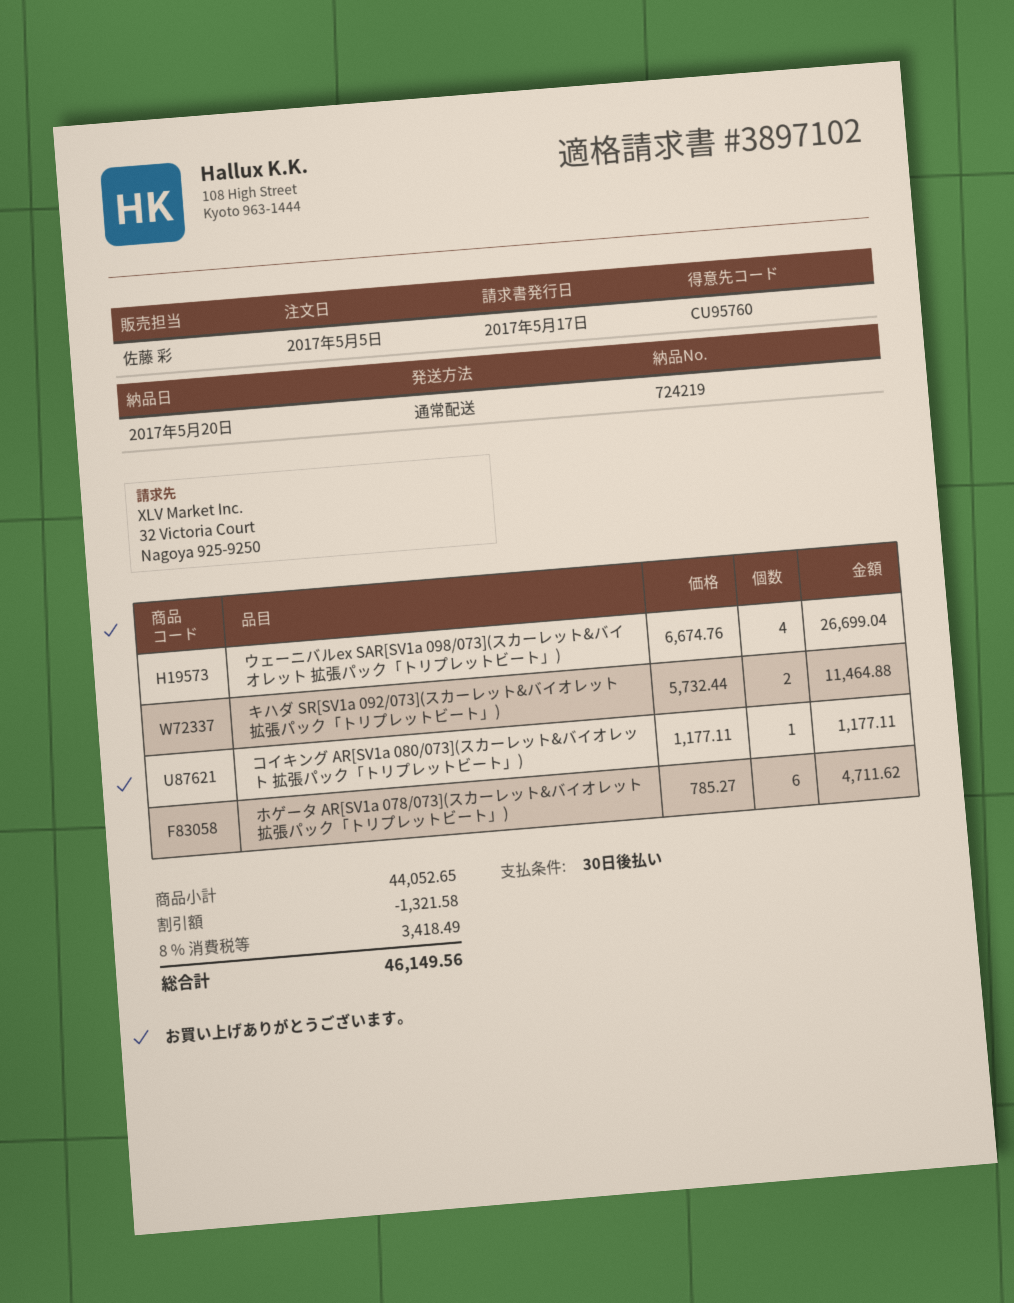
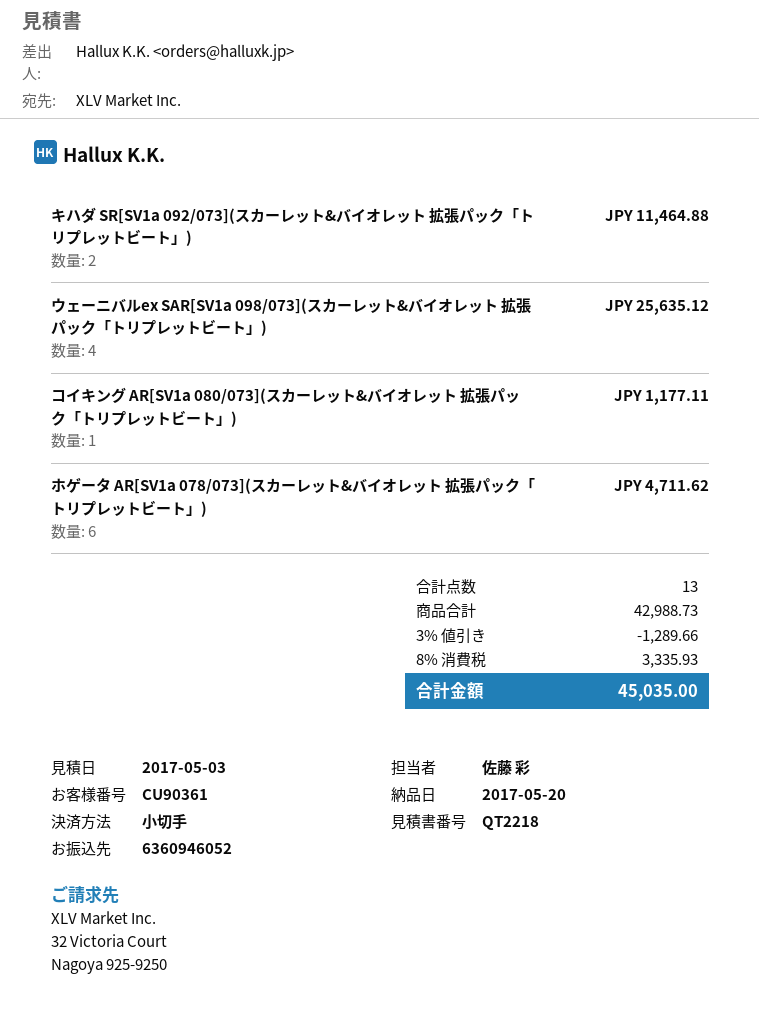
customer number: CU95760 -> CU90361
ウェーニバルex SAR[SV1a 098/073](スカーレット&バイオレット 拡張パック「トリプレットビート」): 4 for 26699.04 -> 4 for 25635.12
subtotal: 44052.65 -> 42988.73
discount: 1321.58 -> 1289.66
tax: 8% = 3418.49 -> 8% = 3335.93
total: 46149.56 -> 45035.00

